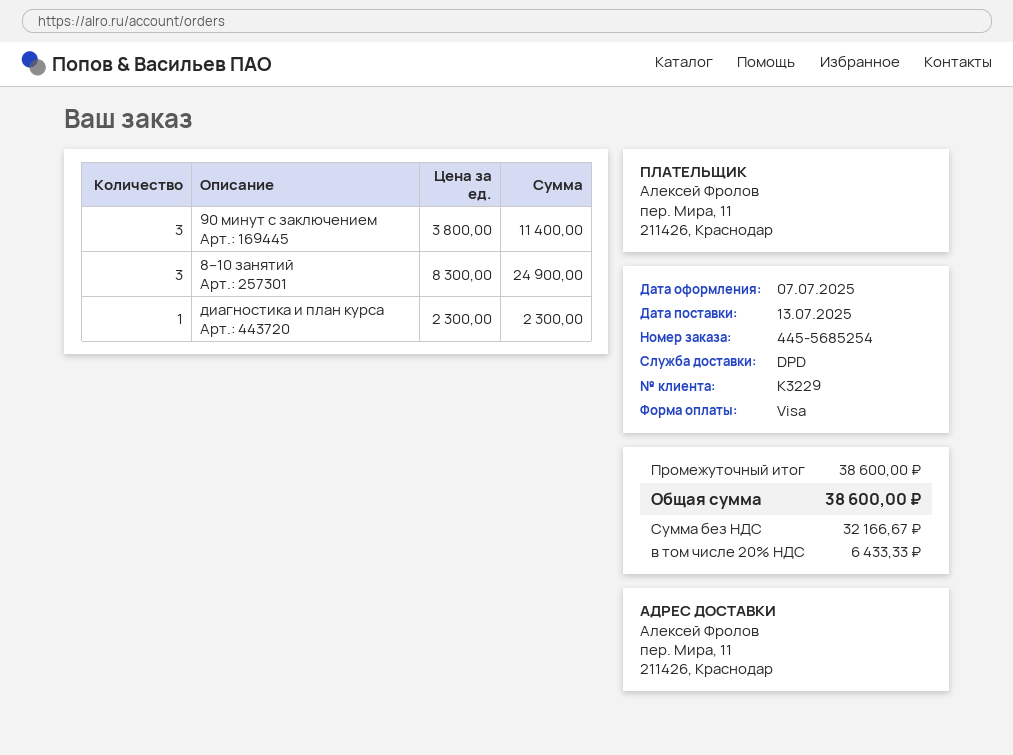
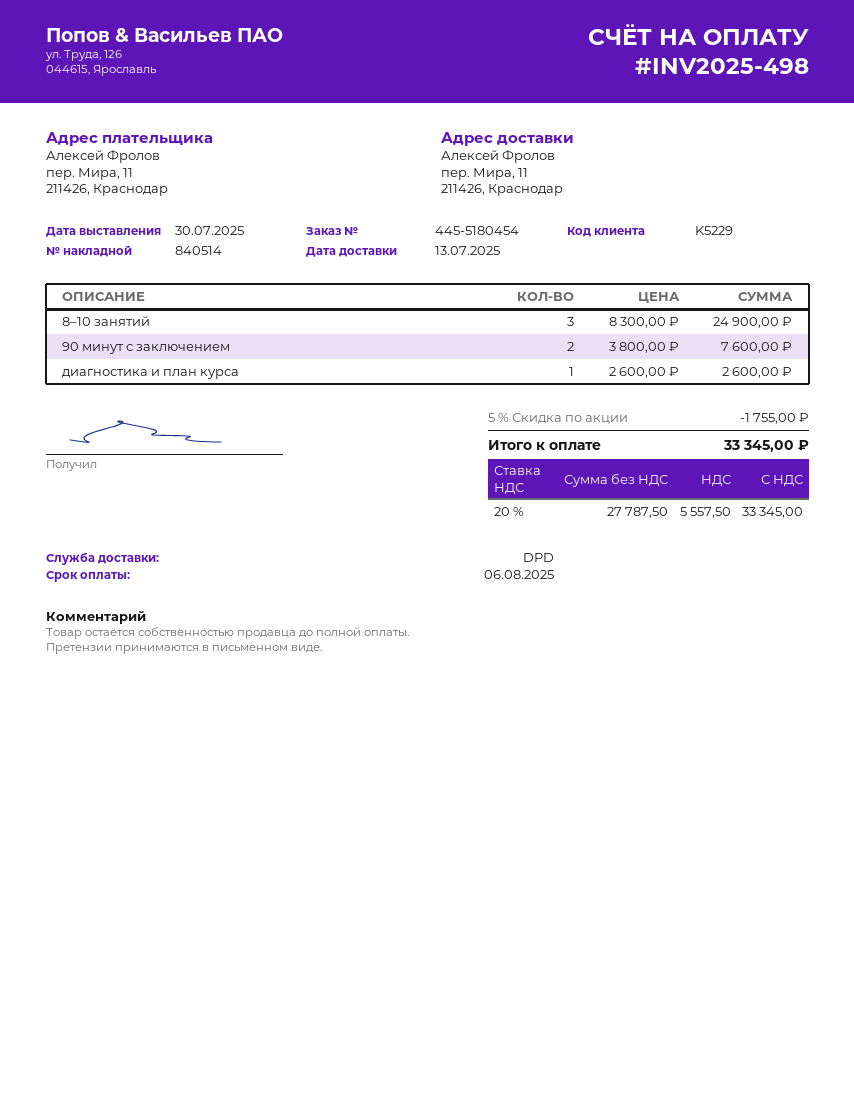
order number: 445-5685254 -> 445-5180454
customer number: K3229 -> K5229
90 минут с заключением: 3 x 3800.00 = 11400.00 -> 2 x 3800.00 = 7600.00
диагностика и план курса: 1 x 2300.00 = 2300.00 -> 1 x 2600.00 = 2600.00
discount: none -> 5% = 1755.00
net: 32166.67 -> 27787.50
tax: 20% = 6433.33 -> 20% = 5557.50
total: 38600.00 -> 33345.00

